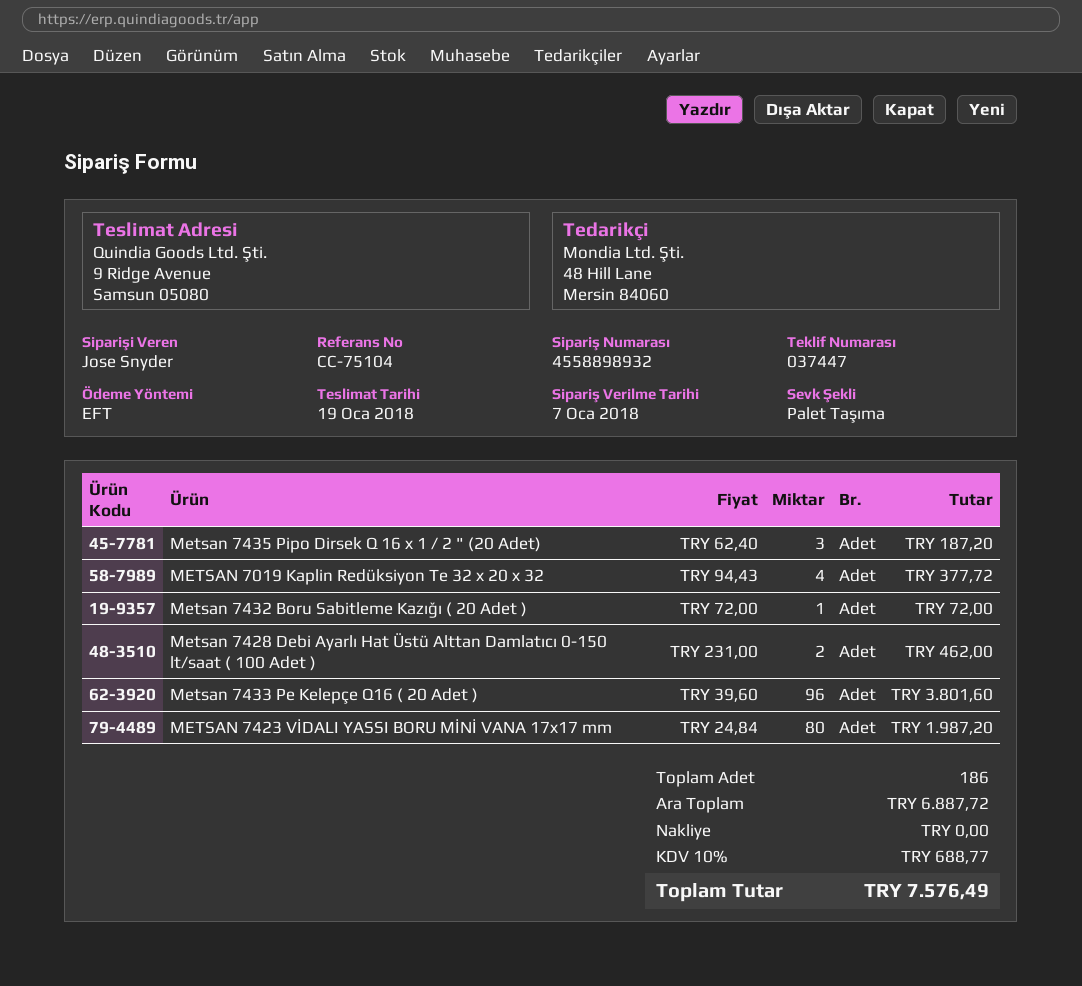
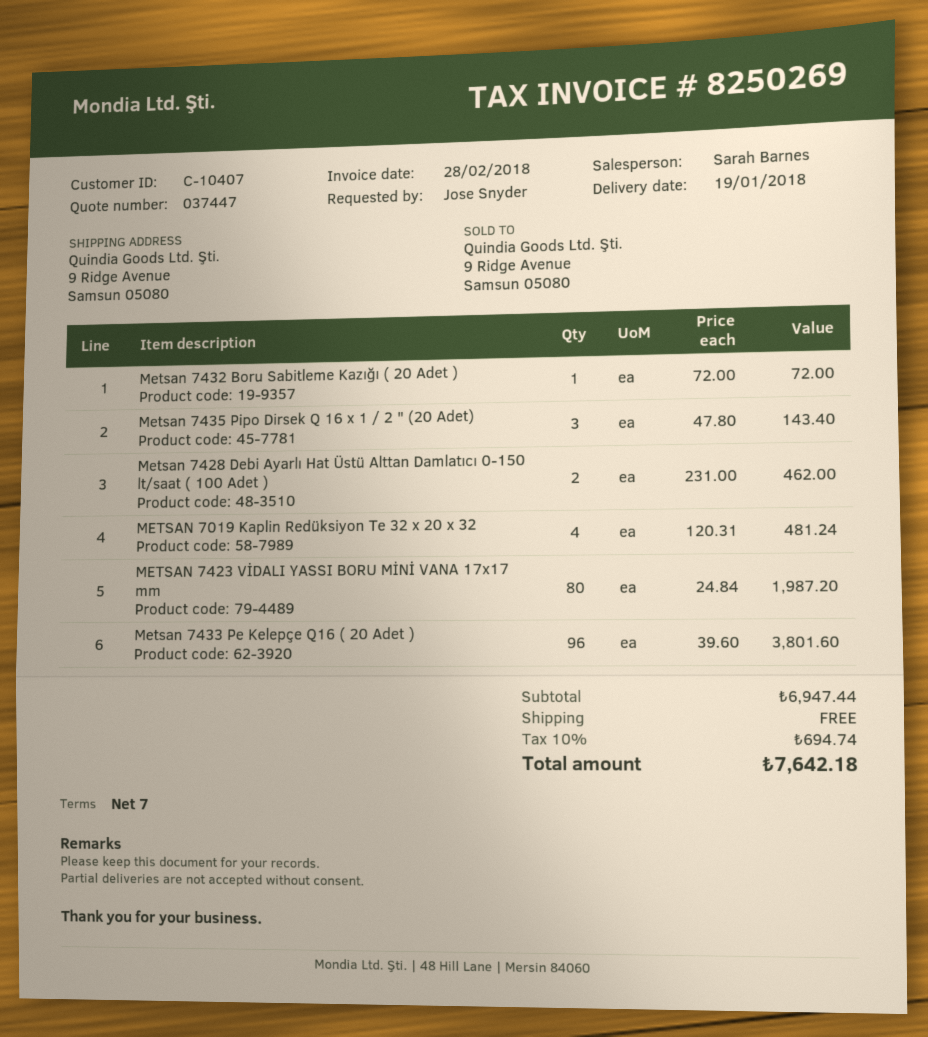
Metsan 7435 Pipo Dirsek Q 16 x 1 / 2 " (20 Adet): 3 x 62.40 = 187.20 -> 3 x 47.80 = 143.40
METSAN 7019 Kaplin Redüksiyon Te 32 x 20 x 32: 4 x 94.43 = 377.72 -> 4 x 120.31 = 481.24
subtotal: 6887.72 -> 6947.44
tax: 10% = 688.77 -> 10% = 694.74
total: 7576.49 -> 7642.18

